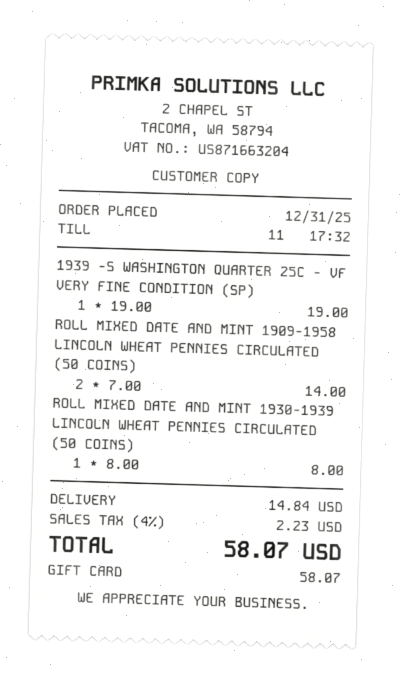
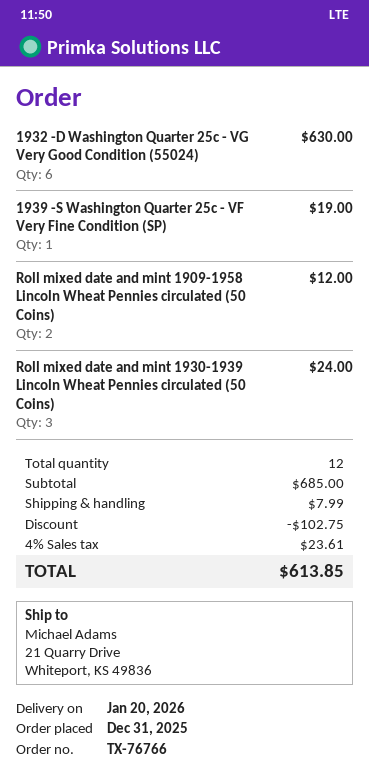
ROLL MIXED DATE AND MINT 1909-1958 LINCOLN WHEAT PENNIES CIRCULATED (50 COINS): 2 for 14.00 -> 2 for 12.00
ROLL MIXED DATE AND MINT 1930-1939 LINCOLN WHEAT PENNIES CIRCULATED (50 COINS): 1 for 8.00 -> 3 for 24.00
1932 -D Washington Quarter 25c - VG Very Good Condition (55024): none -> 6 for 630.00
discount: none -> 102.75
shipping: 14.84 -> 7.99
tax: 4% = 2.23 -> 4% = 23.61
total: 58.07 -> 613.85

